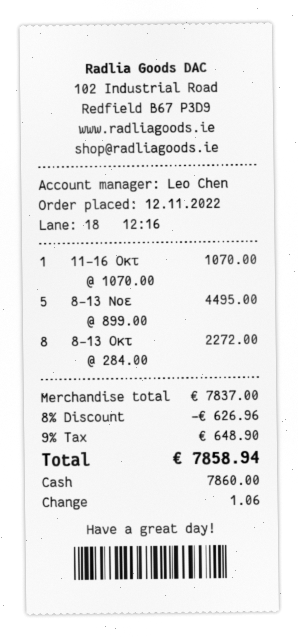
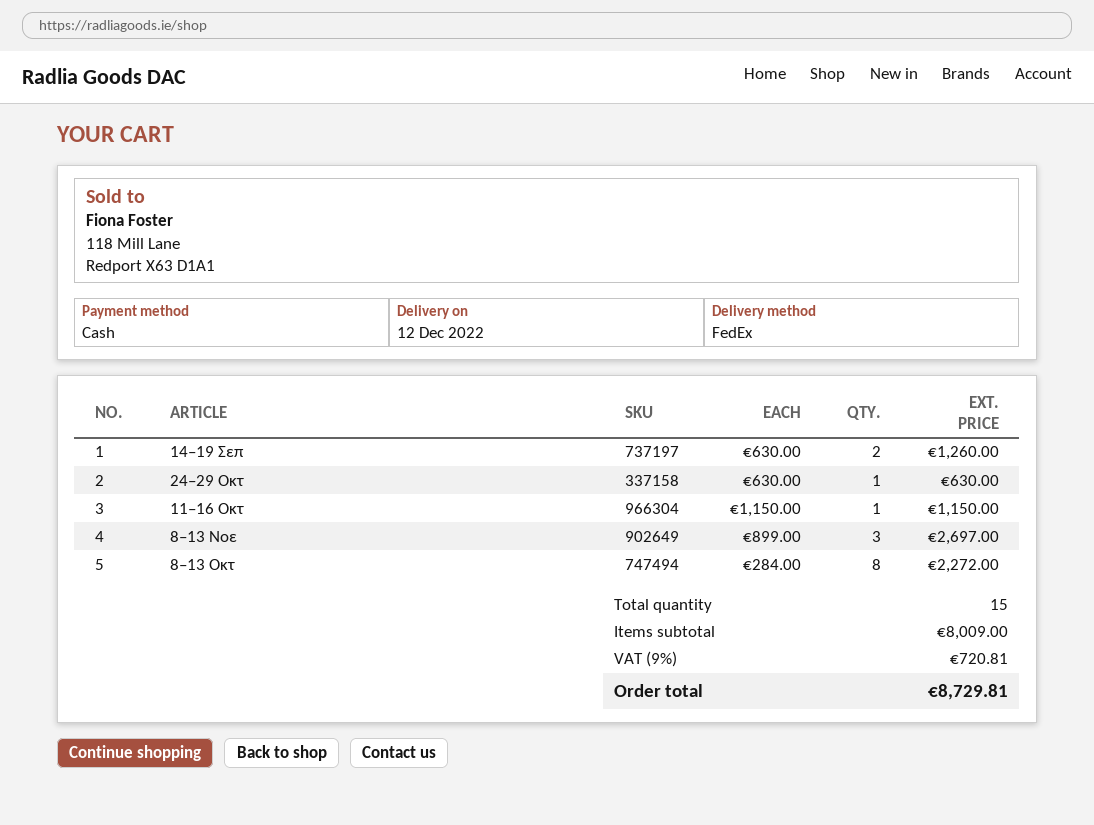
11–16 Οκτ: 1 x 1070.00 = 1070.00 -> 1 x 1150.00 = 1150.00
8–13 Νοε: 5 x 899.00 = 4495.00 -> 3 x 899.00 = 2697.00
14–19 Σεπ: none -> 2 x 630.00 = 1260.00
24–29 Οκτ: none -> 1 x 630.00 = 630.00
subtotal: 7837.00 -> 8009.00
discount: 8% = 626.96 -> none
tax: 9% = 648.90 -> 9% = 720.81
total: 7858.94 -> 8729.81

